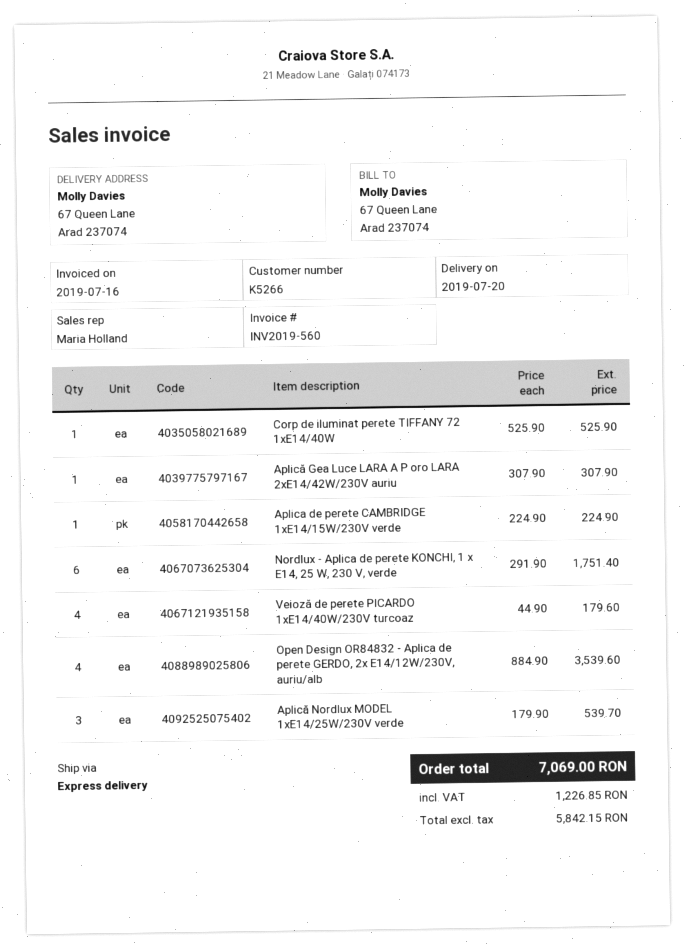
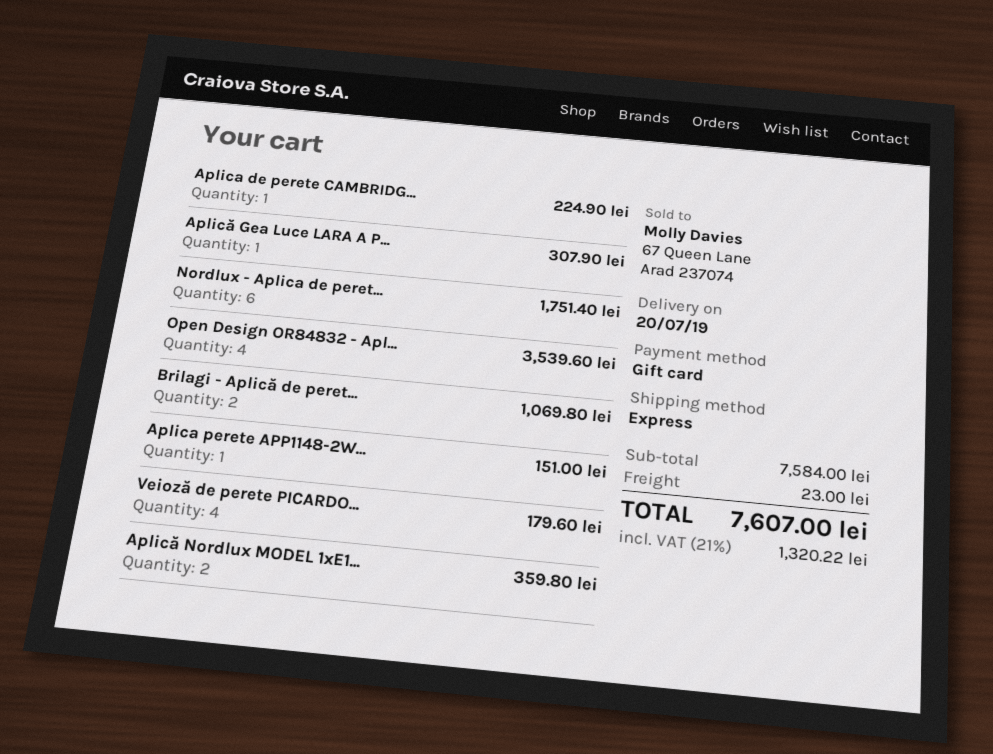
Corp de iluminat perete TIFFANY 72 1xE14/40W: 1 for 525.90 -> none
Aplică Nordlux MODEL 1xE14/25W/230V verde: 3 for 539.70 -> 2 for 359.80
Brilagi - Aplică de peret...: none -> 2 for 1069.80
Aplica perete APP1148-2W...: none -> 1 for 151.00
shipping: none -> 23.00
tax: 1226.85 -> 1320.22
total: 7069.00 -> 7607.00

